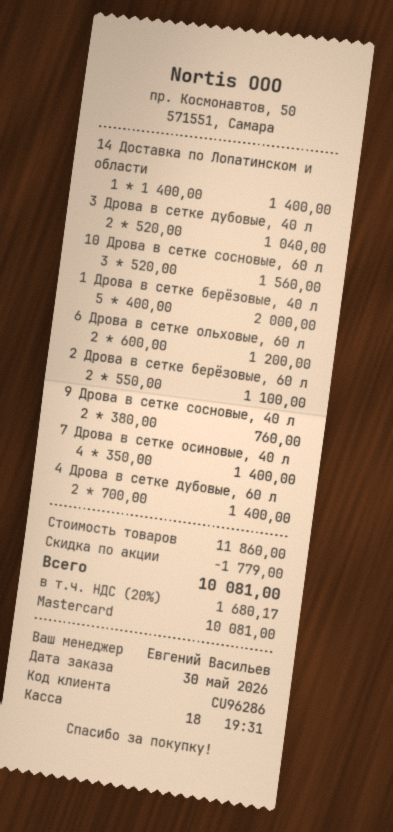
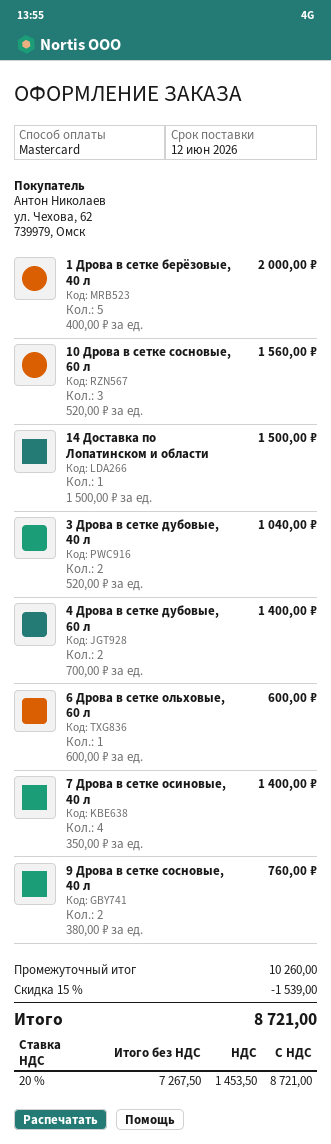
14 Доставка по Лопатинском и области: 1 x 1400.00 = 1400.00 -> 1 x 1500.00 = 1500.00
6 Дрова в сетке ольховые, 60 л: 2 x 600.00 = 1200.00 -> 1 x 600.00 = 600.00
2 Дрова в сетке берёзовые, 60 л: 2 x 550.00 = 1100.00 -> none
subtotal: 11860.00 -> 10260.00
discount: 1779.00 -> 1539.00
tax: 20% = 1680.17 -> 20% = 1453.50
total: 10081.00 -> 8721.00

